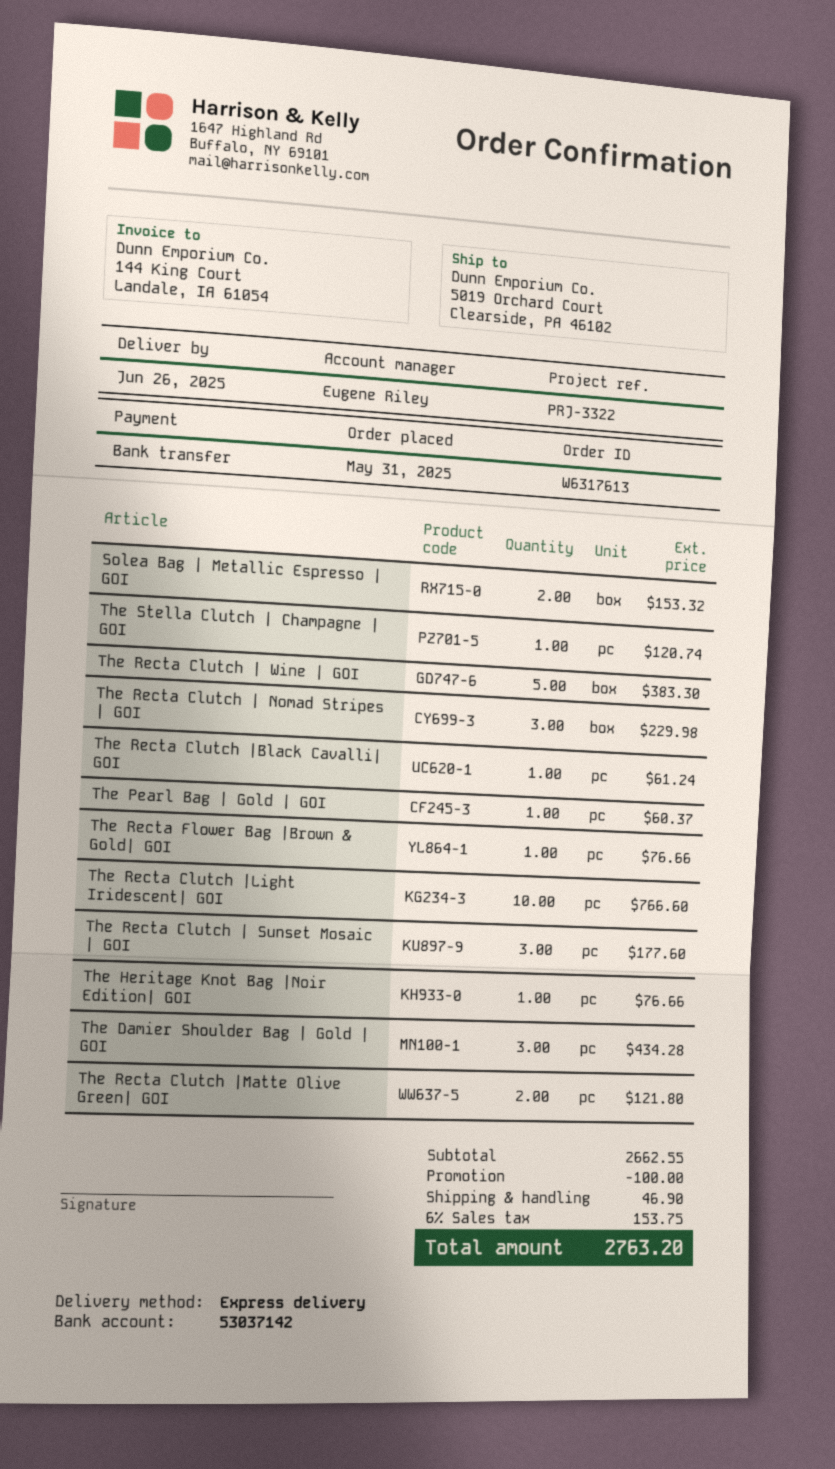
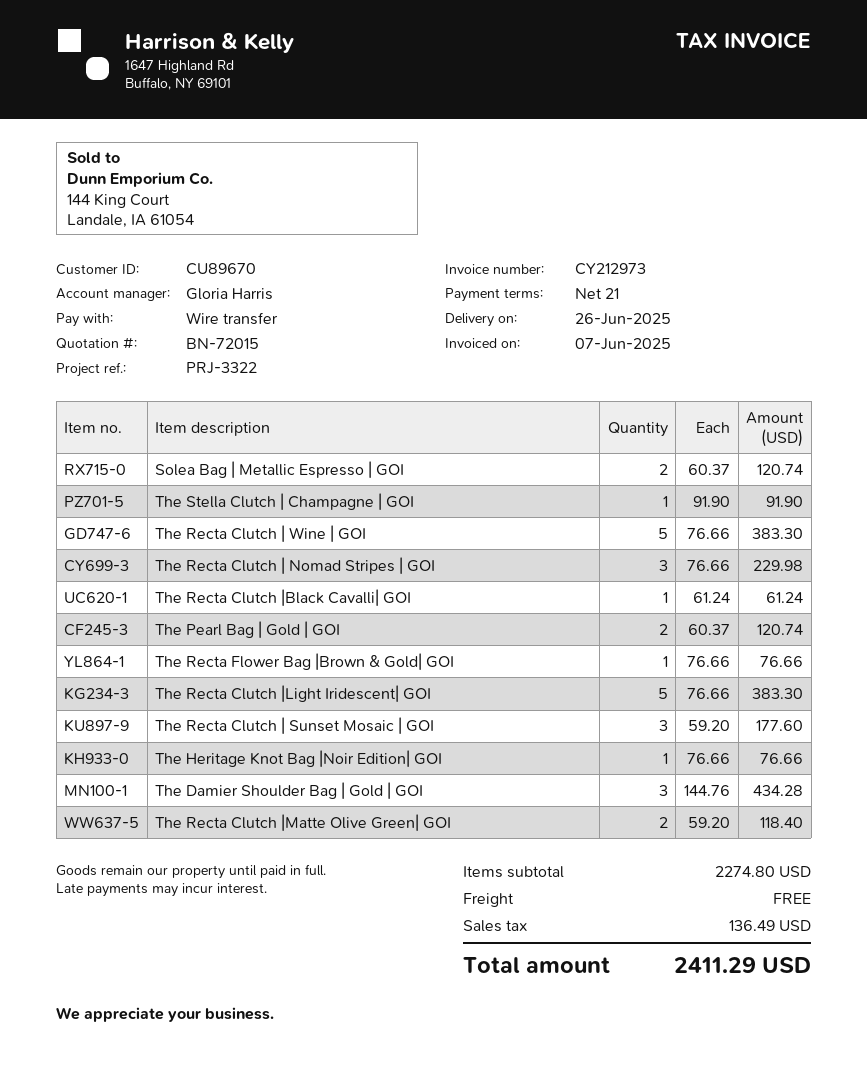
sales rep: Eugene Riley -> Gloria Harris
Solea Bag | Metallic Espresso | GOI: 2 for 153.32 -> 2 for 120.74
The Stella Clutch | Champagne | GOI: 1 for 120.74 -> 1 for 91.90
The Pearl Bag | Gold | GOI: 1 for 60.37 -> 2 for 120.74
The Recta Clutch |Light Iridescent| GOI: 10 for 766.60 -> 5 for 383.30
The Recta Clutch |Matte Olive Green| GOI: 2 for 121.80 -> 2 for 118.40
subtotal: 2662.55 -> 2274.80
discount: 100.00 -> none
shipping: 46.90 -> 0.00
tax: 153.75 -> 136.49
total: 2763.20 -> 2411.29

